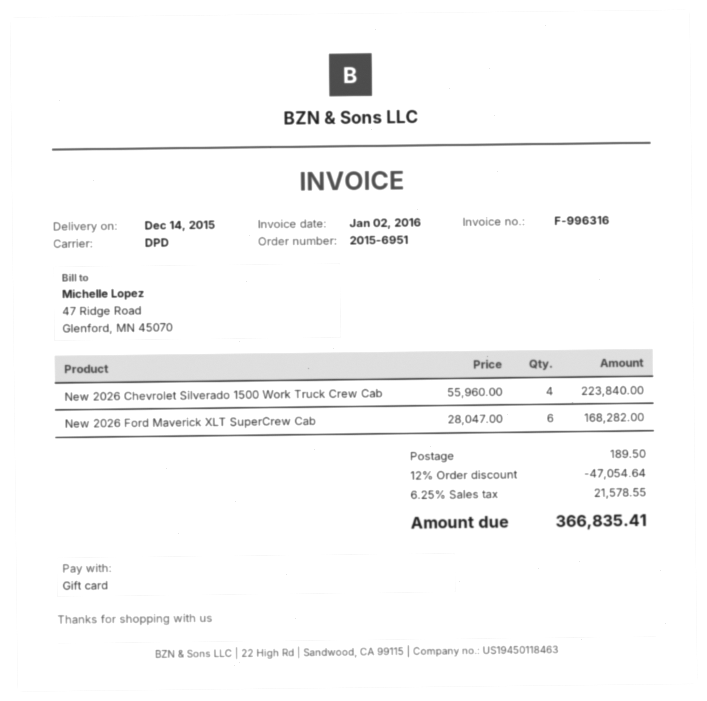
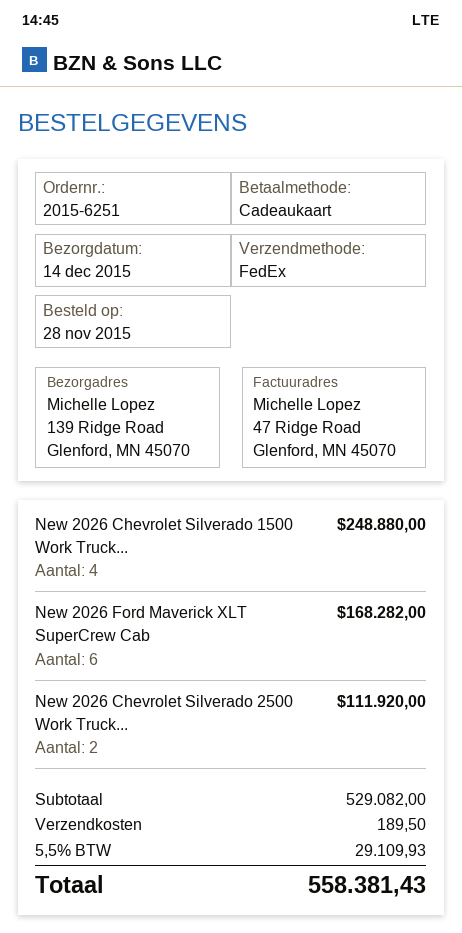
order number: 2015-6951 -> 2015-6251
shipping method: DPD -> FedEx
New 2026 Chevrolet Silverado 1500 Work Truck Crew Cab: 4 for 223840.00 -> 4 for 248880.00
New 2026 Chevrolet Silverado 2500 Work Truck...: none -> 2 for 111920.00
discount: 12% = 47054.64 -> none
tax: 6.25% = 21578.55 -> 5.5% = 29109.93
total: 366835.41 -> 558381.43

